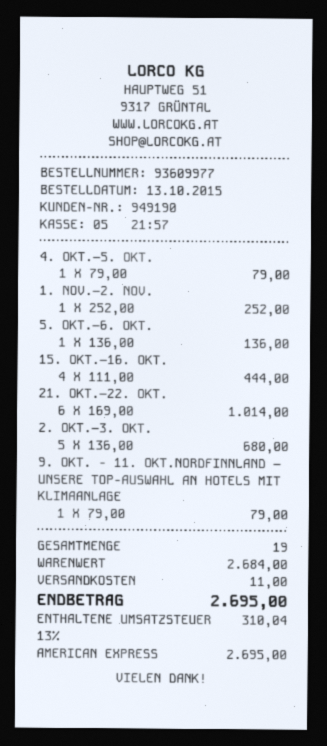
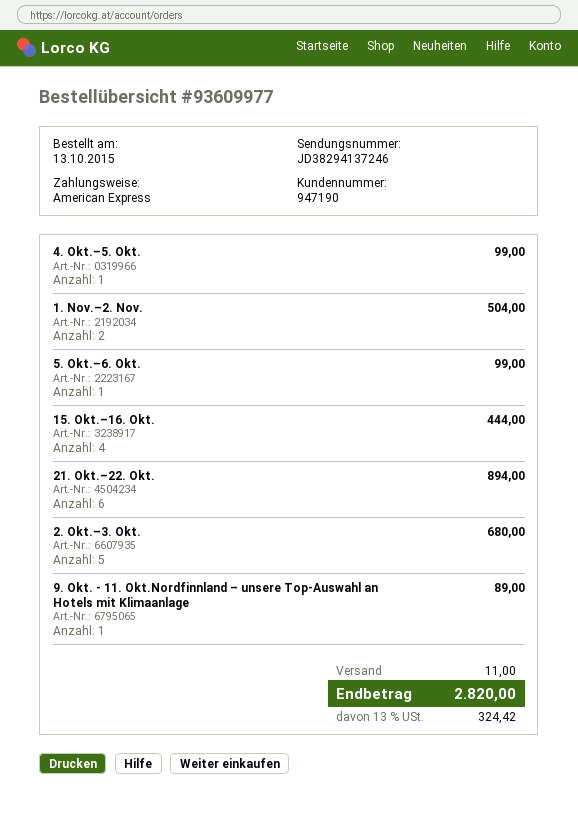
customer number: 949190 -> 947190
4. OKT.–5. OKT.: 1 for 79.00 -> 1 for 99.00
1. NOV.–2. NOV.: 1 for 252.00 -> 2 for 504.00
5. OKT.–6. OKT.: 1 for 136.00 -> 1 for 99.00
21. OKT.–22. OKT.: 6 for 1014.00 -> 6 for 894.00
9. OKT. - 11. OKT.NORDFINNLAND – UNSERE TOP-AUSWAHL AN HOTELS MIT KLIMAANLAGE: 1 for 79.00 -> 1 for 89.00
tax: 13% = 310.04 -> 13% = 324.42
total: 2695.00 -> 2820.00

